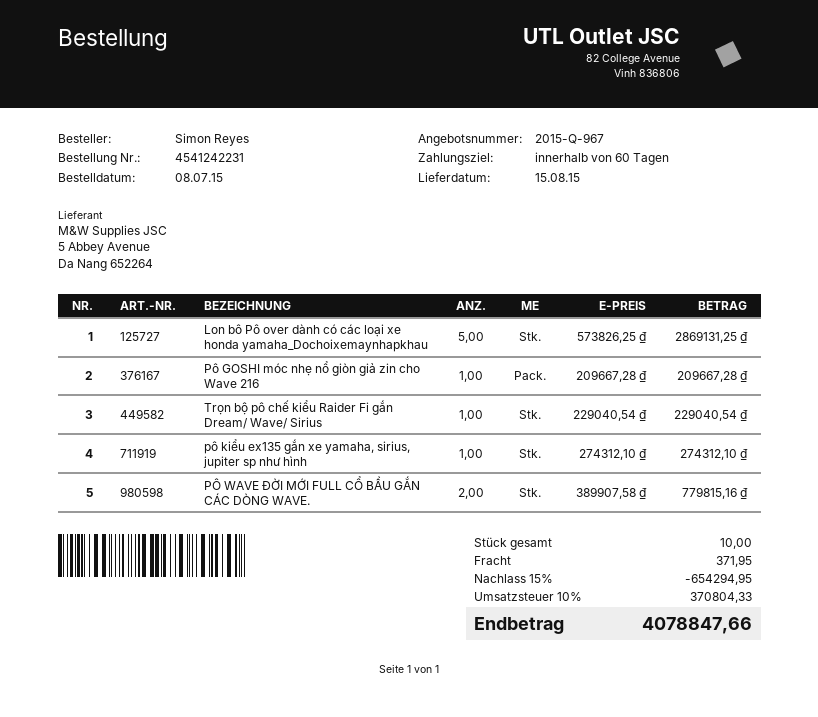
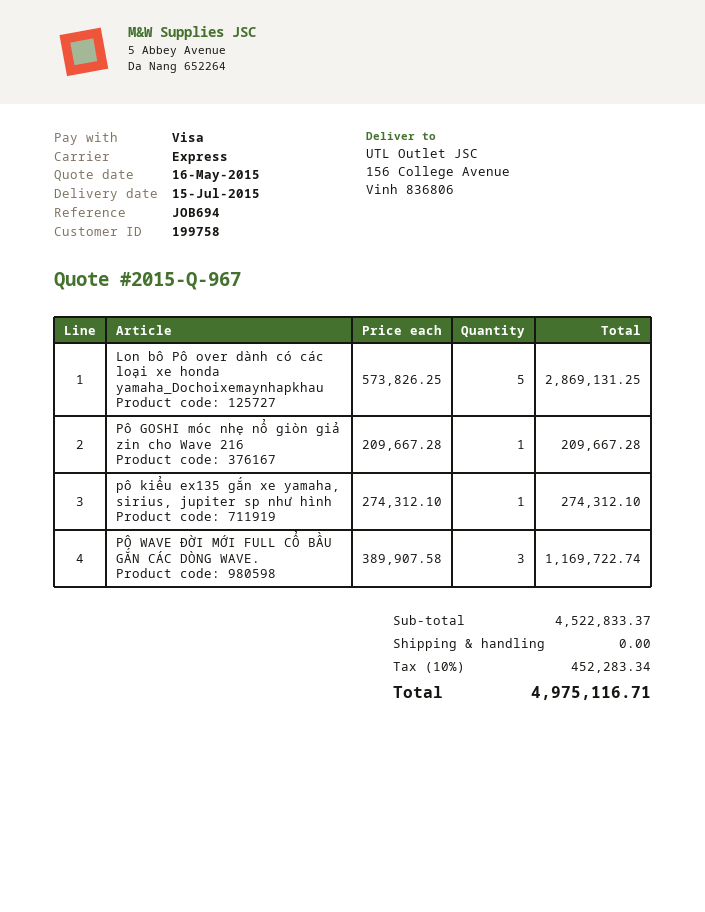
delivery date: 2015-08-15 -> 2015-07-15
Trọn bộ pô chế kiểu Raider Fi gắn Dream/ Wave/ Sirius: 1 x 229040.54 = 229040.54 -> none
PÔ WAVE ĐỜI MỚI FULL CỔ BẦU GẮN CÁC DÒNG WAVE.: 2 x 389907.58 = 779815.16 -> 3 x 389907.58 = 1169722.74
discount: 15% = 654294.95 -> none
shipping: 371.95 -> 0.00
tax: 10% = 370804.33 -> 10% = 452283.34
total: 4078847.66 -> 4975116.71

